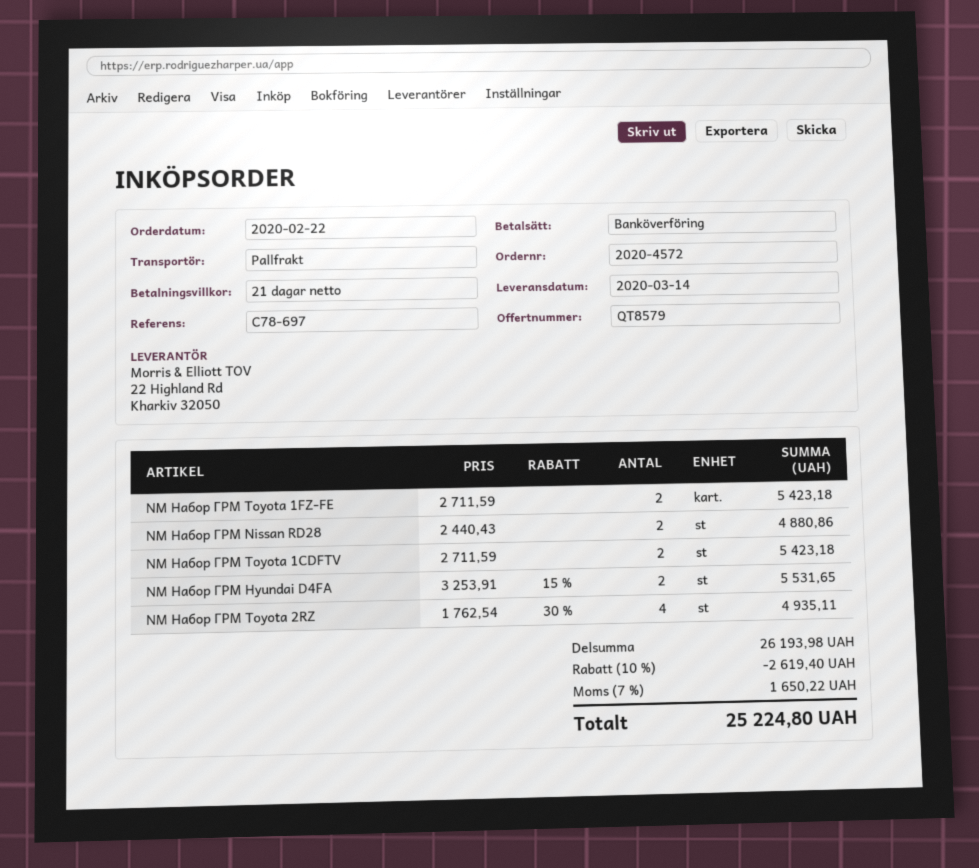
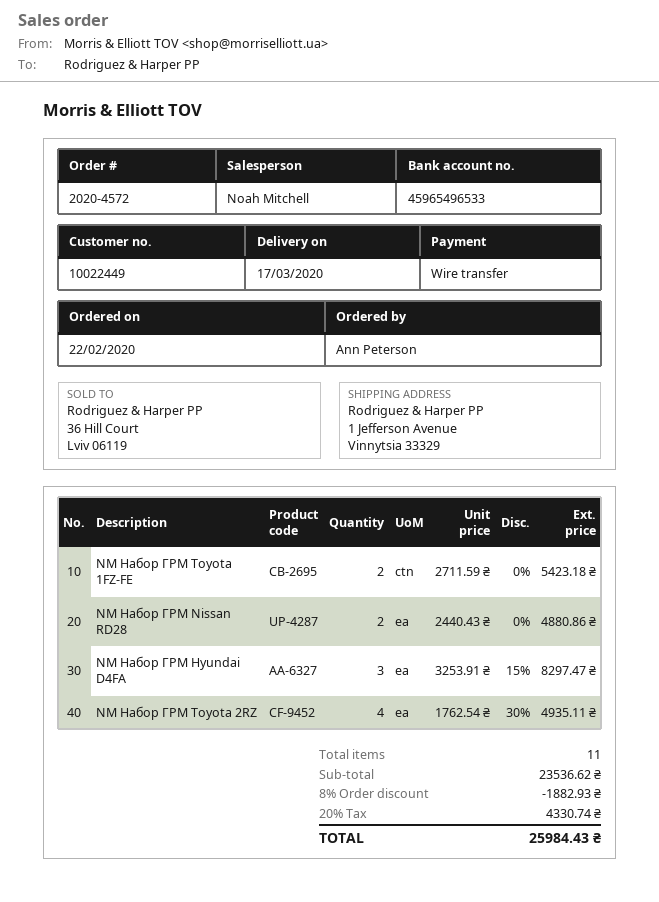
delivery date: 2020-03-14 -> 2020-03-17
NM Набор ГРМ Toyota 1CDFTV: 2 x 2711.59 = 5423.18 -> none
NM Набор ГРМ Hyundai D4FA: 2 x 3253.91 - 15% = 5531.65 -> 3 x 3253.91 - 15% = 8297.47
subtotal: 26193.98 -> 23536.62
discount: 10% = 2619.40 -> 8% = 1882.93
tax: 7% = 1650.22 -> 20% = 4330.74
total: 25224.80 -> 25984.43

